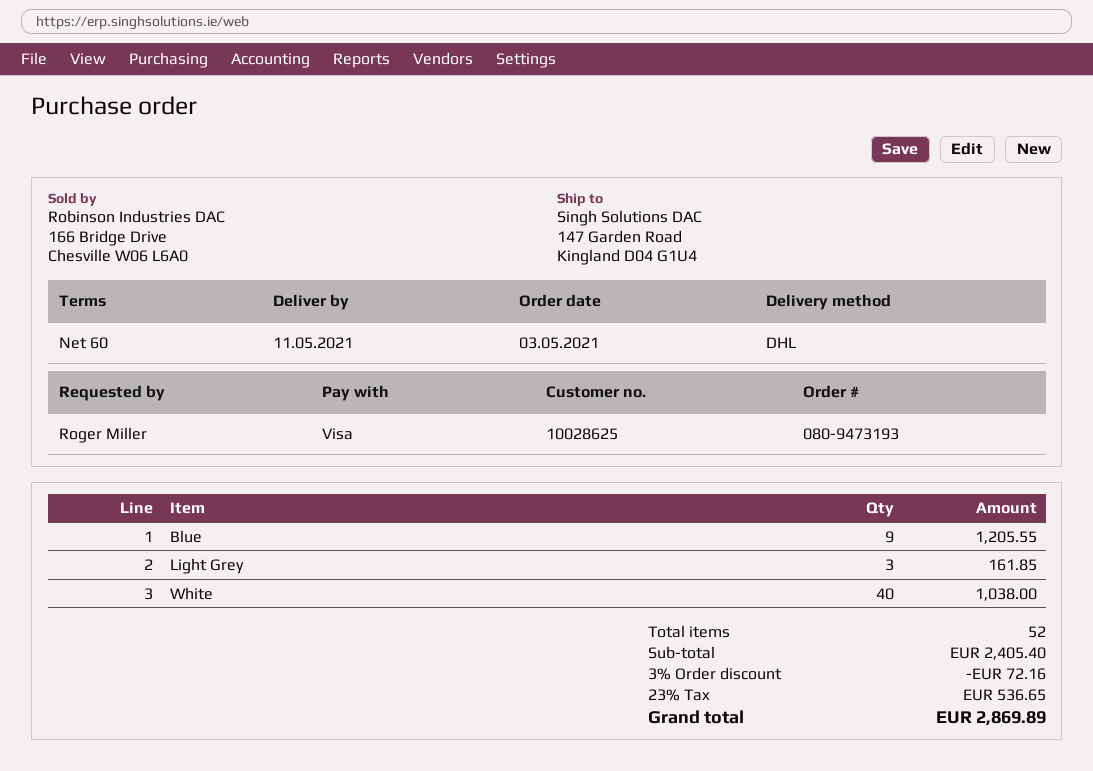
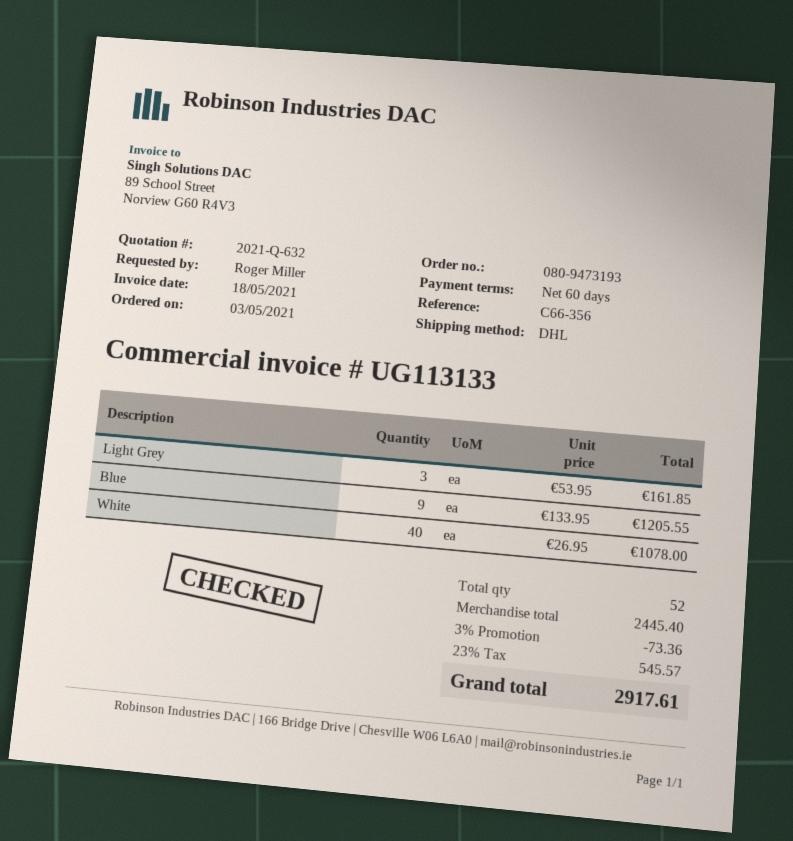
White: 40 for 1038.00 -> 40 for 1078.00
subtotal: 2405.40 -> 2445.40
discount: 3% = 72.16 -> 3% = 73.36
tax: 23% = 536.65 -> 23% = 545.57
total: 2869.89 -> 2917.61

